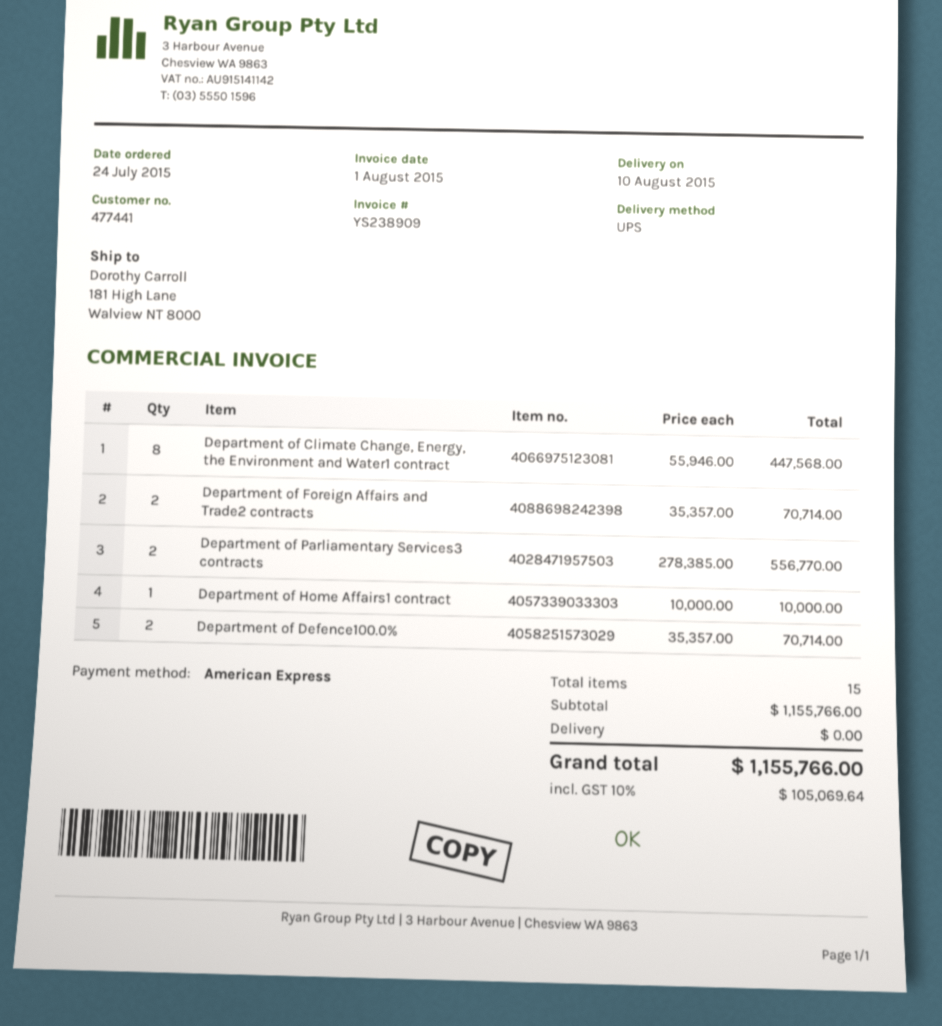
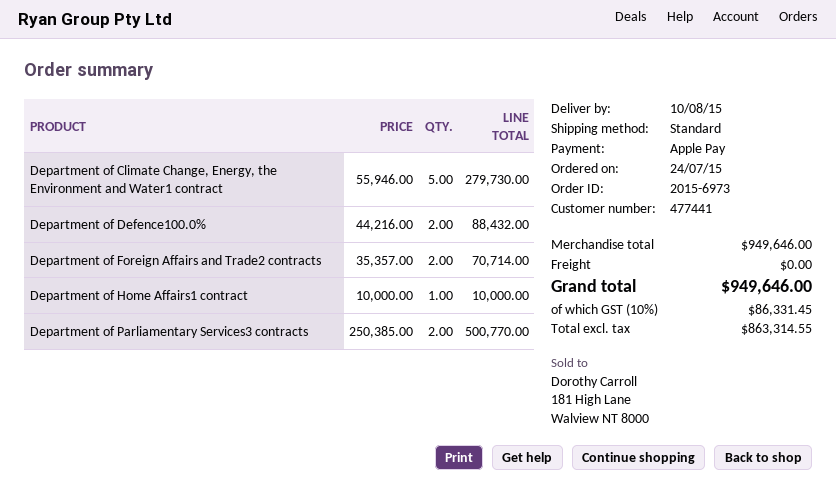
payment method: American Express -> Apple Pay
shipping method: UPS -> standard
Department of Climate Change, Energy, the Environment and Water1 contract: 8 x 55946.00 = 447568.00 -> 5 x 55946.00 = 279730.00
Department of Parliamentary Services3 contracts: 2 x 278385.00 = 556770.00 -> 2 x 250385.00 = 500770.00
Department of Defence100.0%: 2 x 35357.00 = 70714.00 -> 2 x 44216.00 = 88432.00
subtotal: 1155766.00 -> 949646.00
tax: 10% = 105069.64 -> 10% = 86331.45
total: 1155766.00 -> 949646.00

